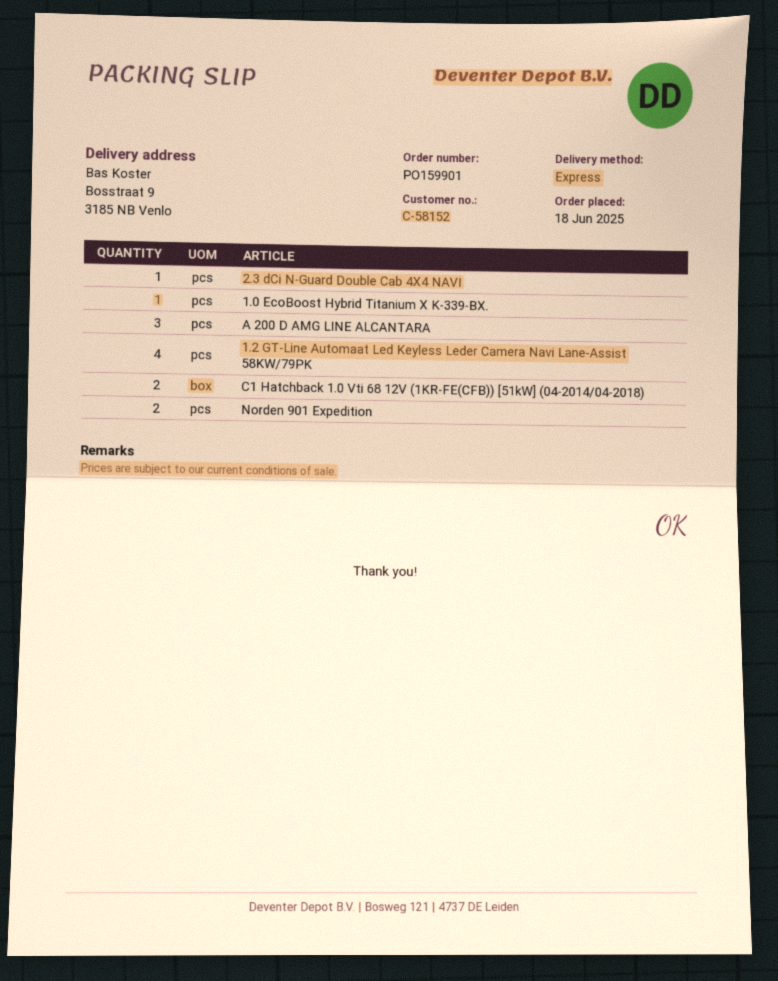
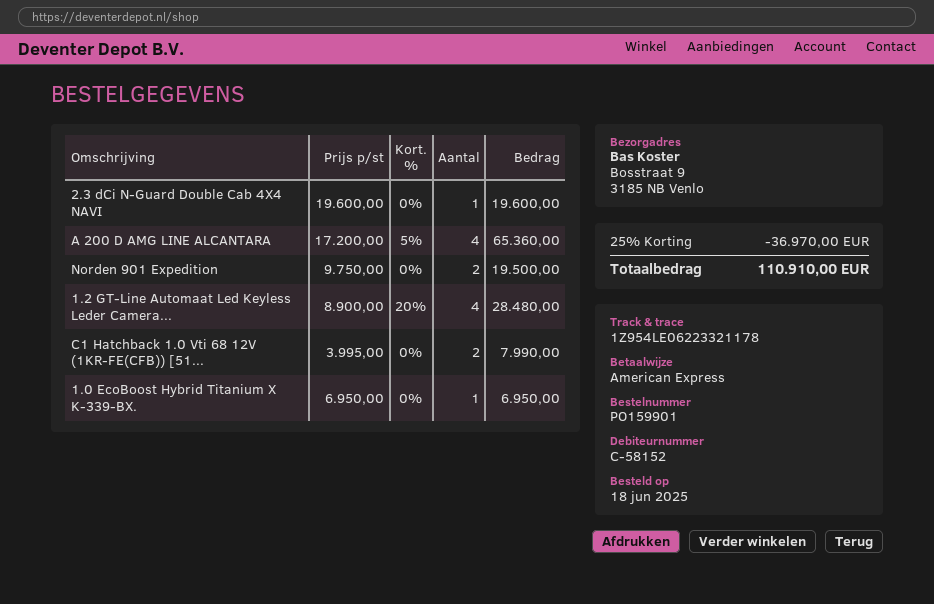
A 200 D AMG LINE ALCANTARA: 3 -> 4

